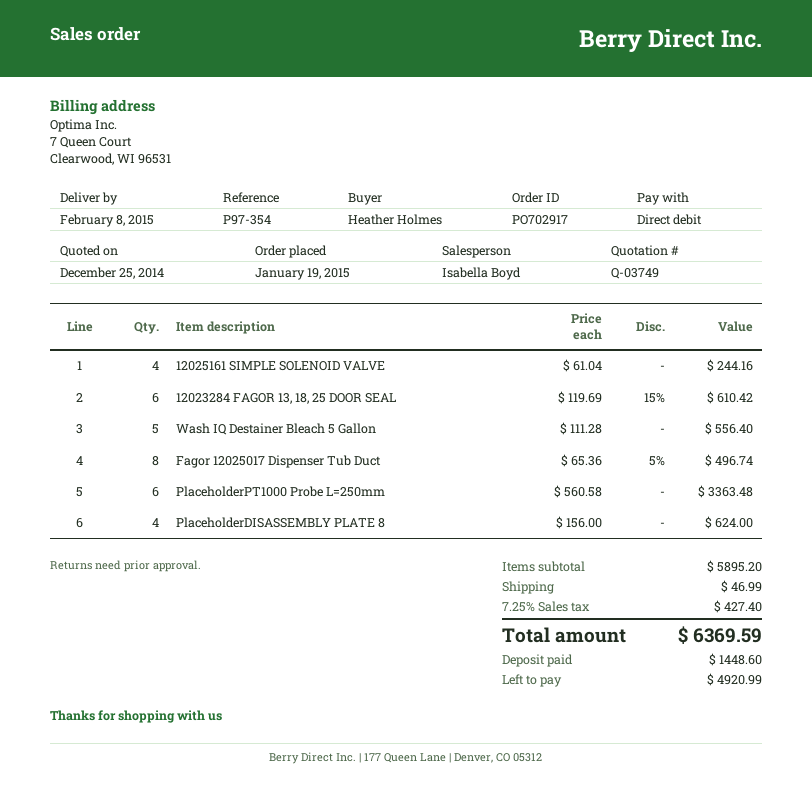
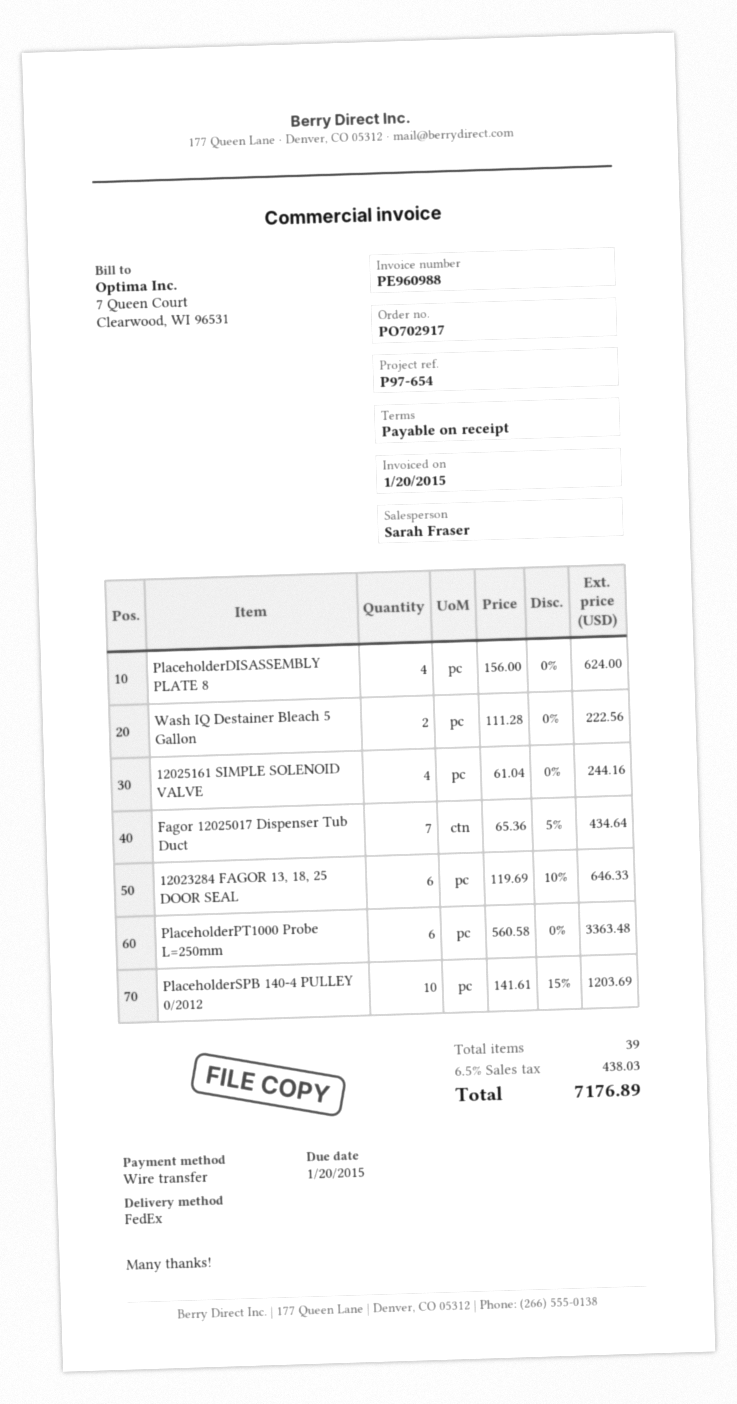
reference: P97-354 -> P97-654
sales rep: Isabella Boyd -> Sarah Fraser
payment method: direct debit -> bank transfer
12023284 FAGOR 13, 18, 25 DOOR SEAL: 6 x 119.69 - 15% = 610.42 -> 6 x 119.69 - 10% = 646.33
Wash IQ Destainer Bleach 5 Gallon: 5 x 111.28 = 556.40 -> 2 x 111.28 = 222.56
Fagor 12025017 Dispenser Tub Duct: 8 x 65.36 - 5% = 496.74 -> 7 x 65.36 - 5% = 434.64
PlaceholderSPB 140-4 PULLEY 0/2012: none -> 10 x 141.61 - 15% = 1203.69
shipping: 46.99 -> none
tax: 7.25% = 427.40 -> 6.5% = 438.03
total: 6369.59 -> 7176.89

